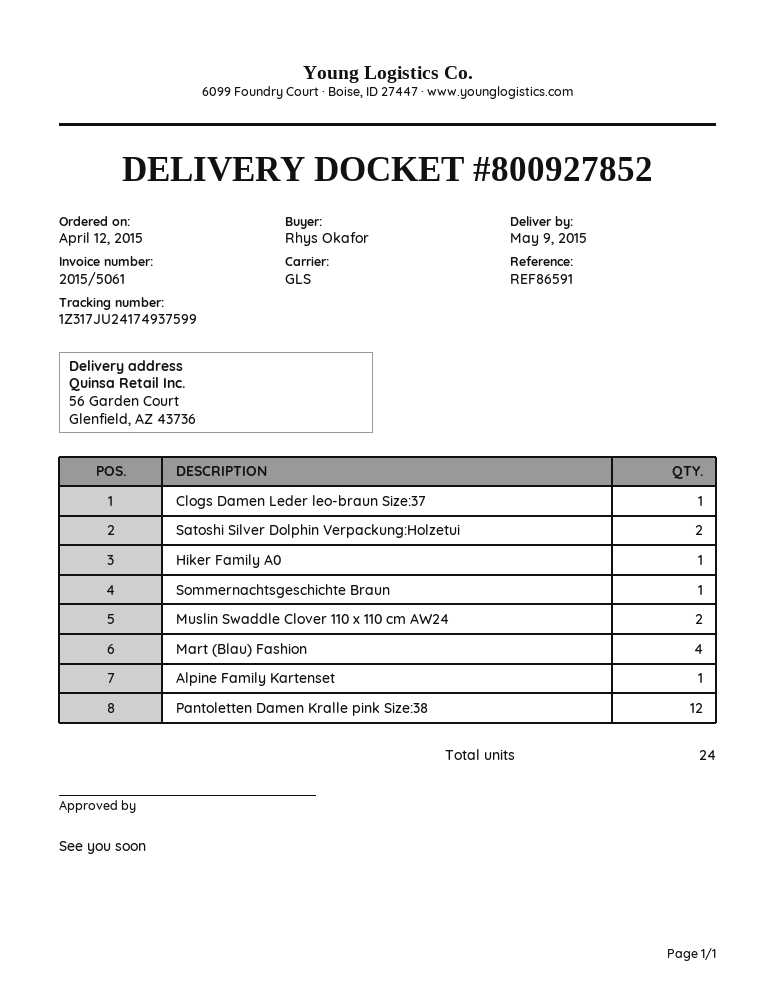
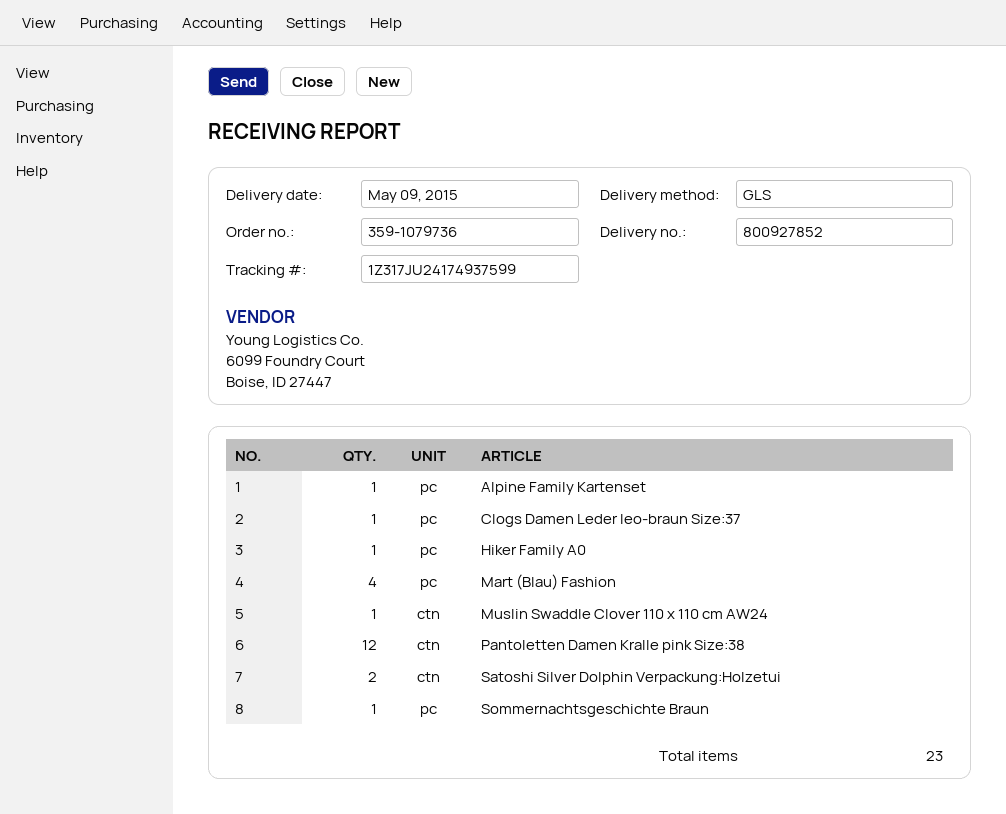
Muslin Swaddle Clover 110 x 110 cm AW24: 2 -> 1
total quantity: 24 -> 23

